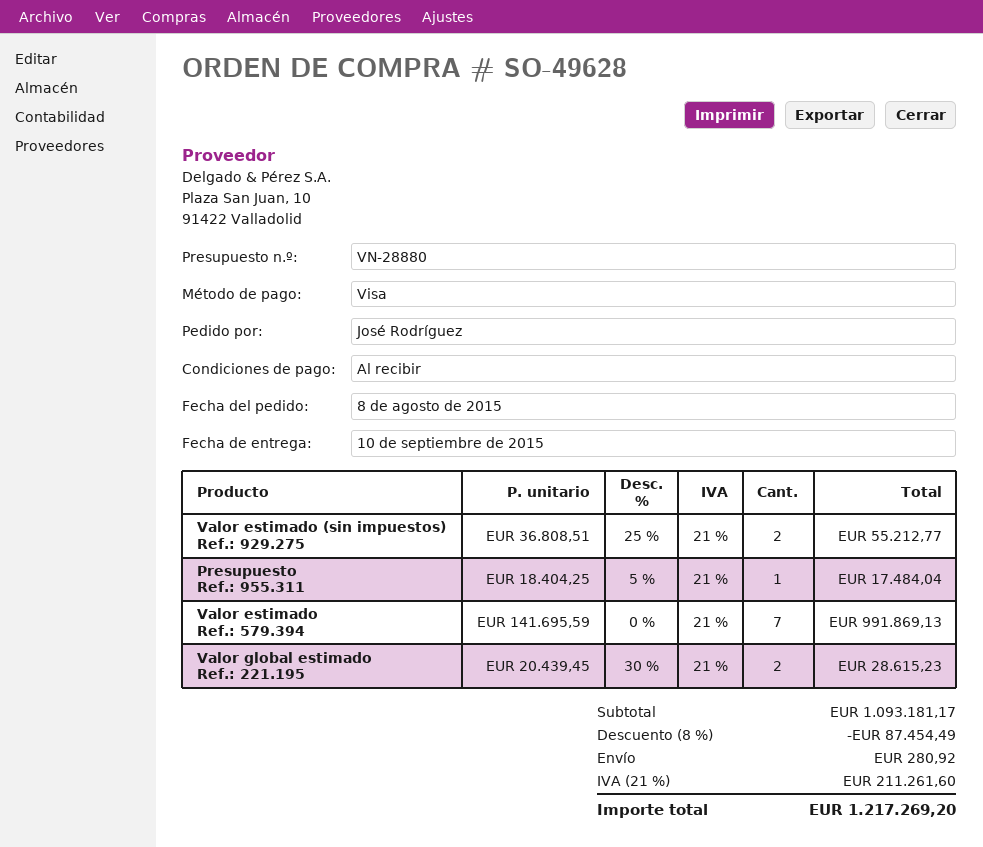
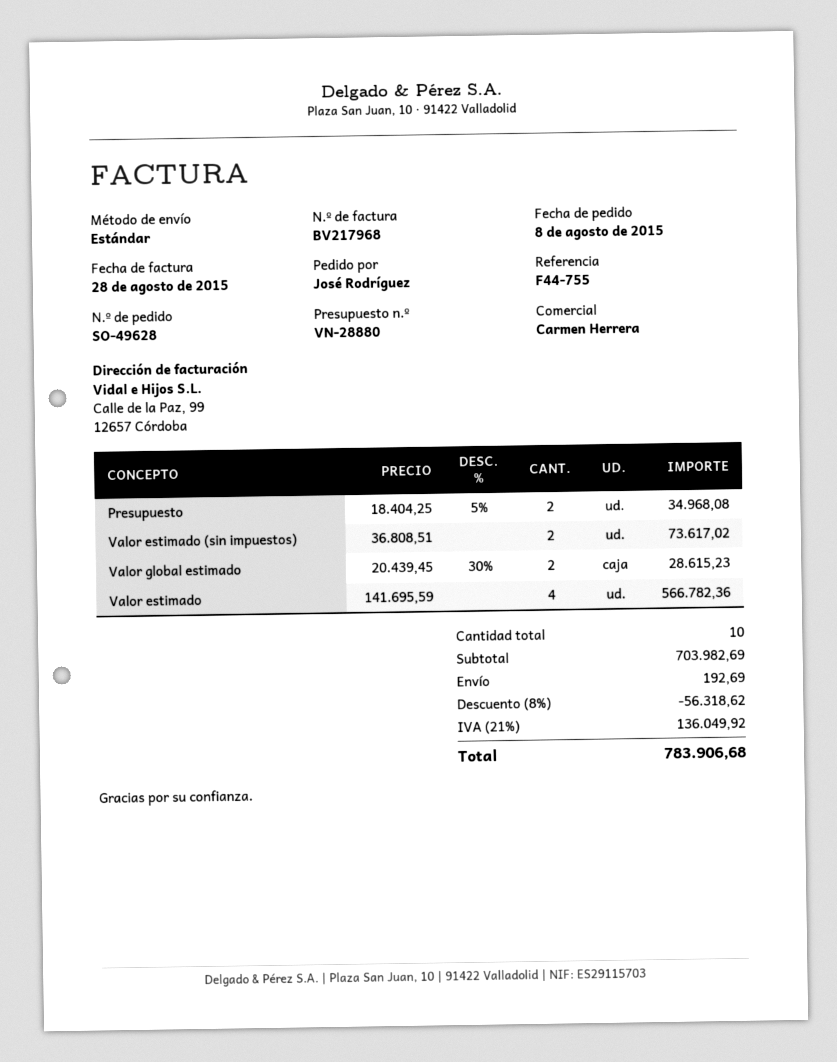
Valor estimado (sin impuestos): 2 x 36808.51 - 25% = 55212.77 -> 2 x 36808.51 = 73617.02
Presupuesto: 1 x 18404.25 - 5% = 17484.04 -> 2 x 18404.25 - 5% = 34968.08
Valor estimado: 7 x 141695.59 = 991869.13 -> 4 x 141695.59 = 566782.36
subtotal: 1093181.17 -> 703982.69
discount: 8% = 87454.49 -> 8% = 56318.62
shipping: 280.92 -> 192.69
tax: 21% = 211261.60 -> 21% = 136049.92
total: 1217269.20 -> 783906.68

